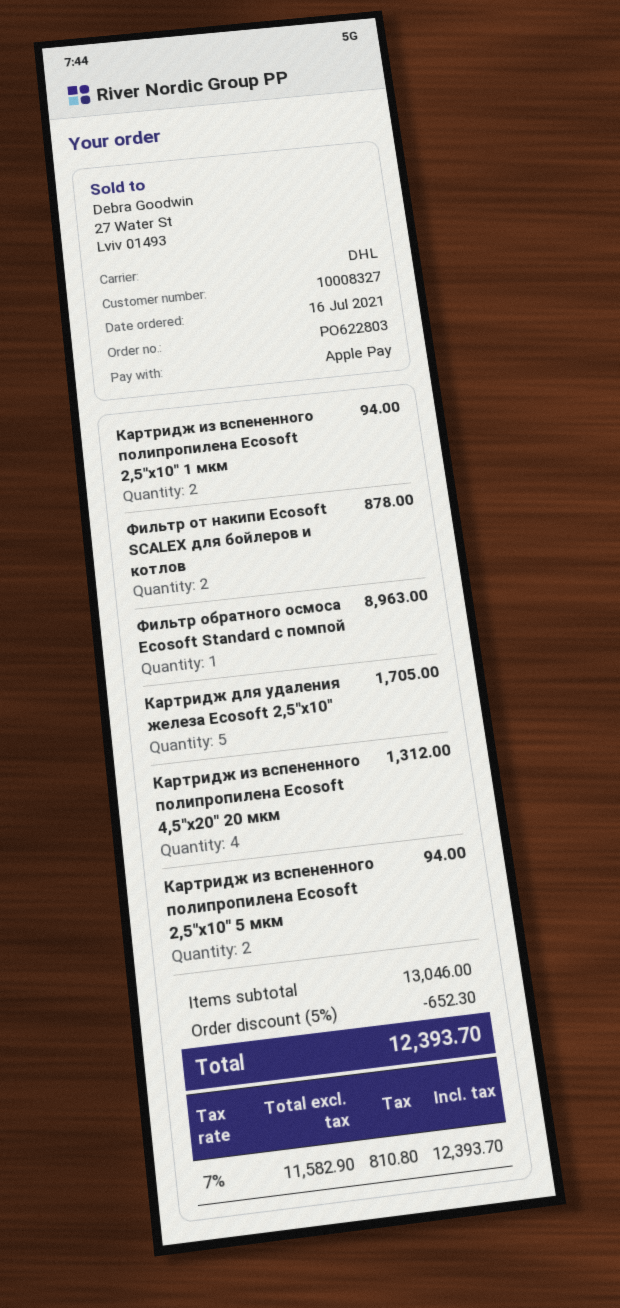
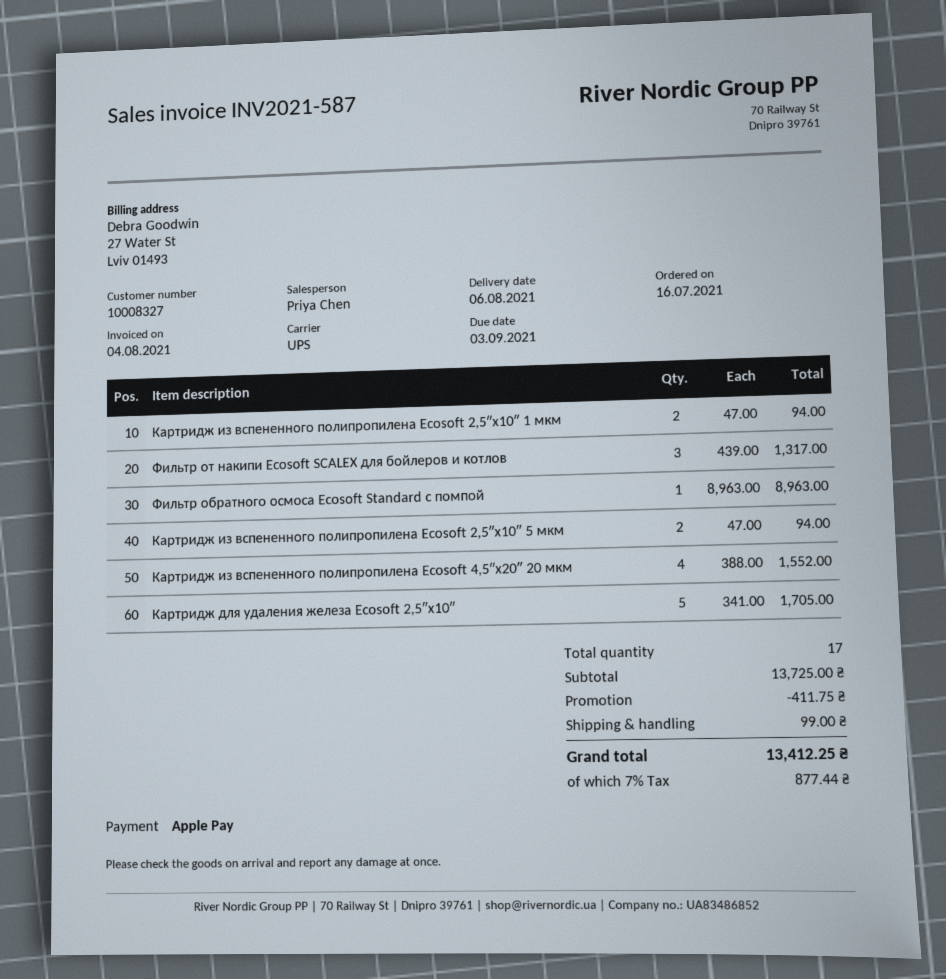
shipping method: DHL -> UPS
Фильтр от накипи Ecosoft SCALEX для бойлеров и котлов: 2 for 878.00 -> 3 for 1317.00
Картридж из вспененного полипропилена Ecosoft 4,5″x20″ 20 мкм: 4 for 1312.00 -> 4 for 1552.00
subtotal: 13046.00 -> 13725.00
discount: 652.30 -> 411.75
shipping: none -> 99.00
tax: 7% = 810.80 -> 7% = 877.44
total: 12393.70 -> 13412.25

